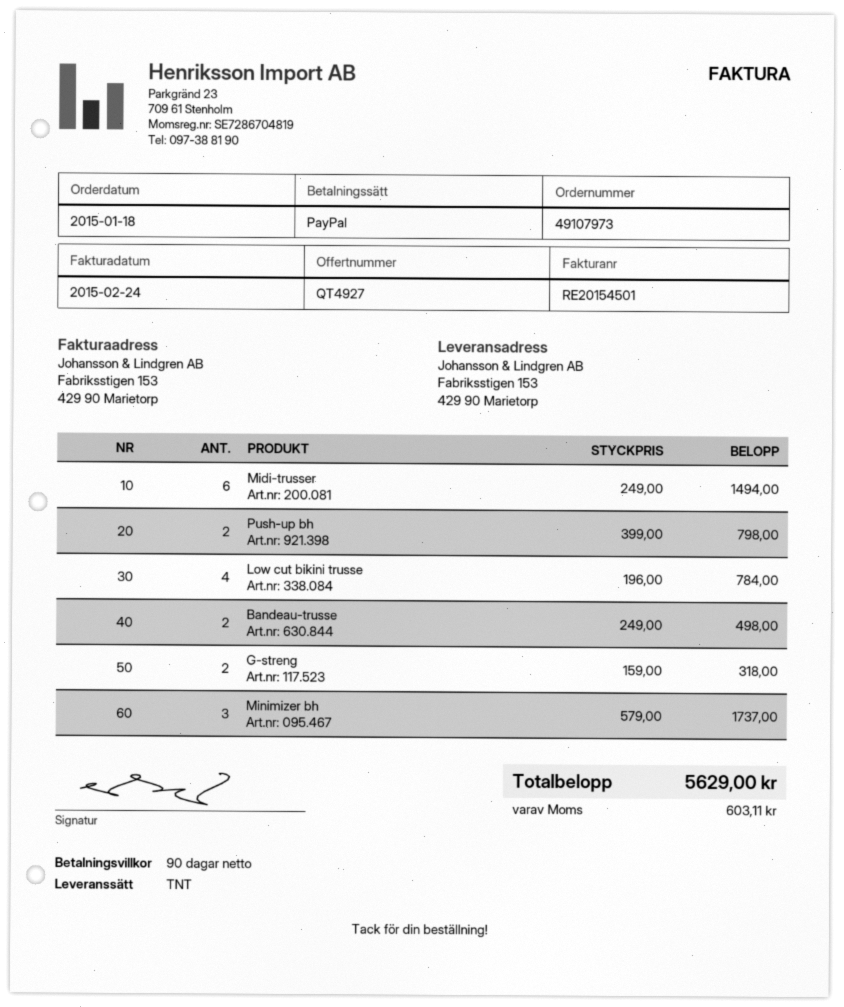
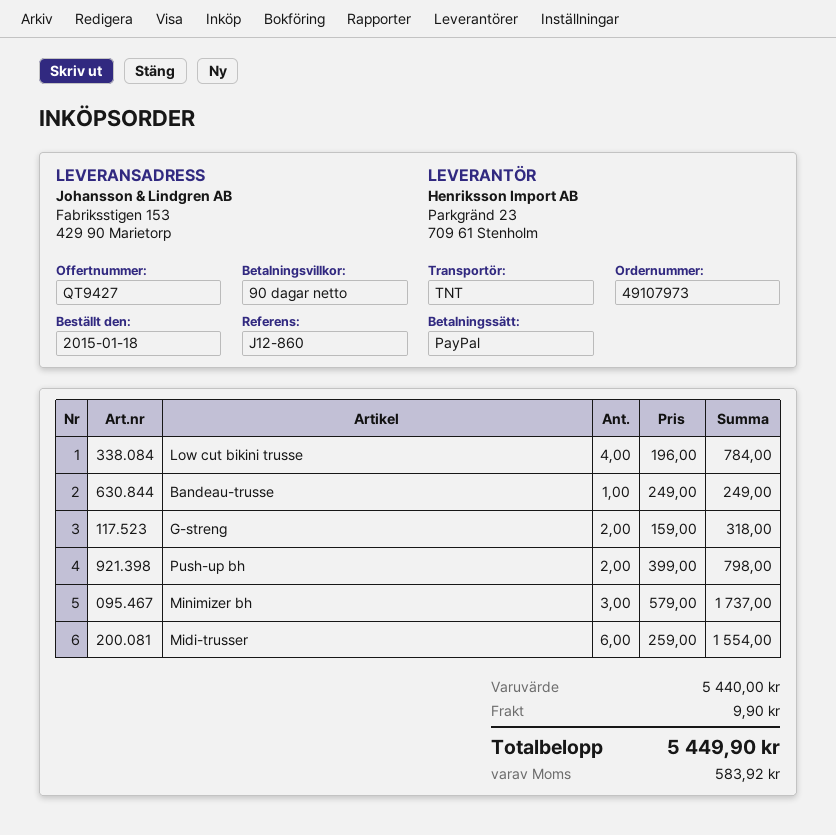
quote number: QT4927 -> QT9427
Midi-trusser: 6 x 249.00 = 1494.00 -> 6 x 259.00 = 1554.00
Bandeau-trusse: 2 x 249.00 = 498.00 -> 1 x 249.00 = 249.00
shipping: none -> 9.90
tax: 603.11 -> 583.92
total: 5629.00 -> 5449.90

